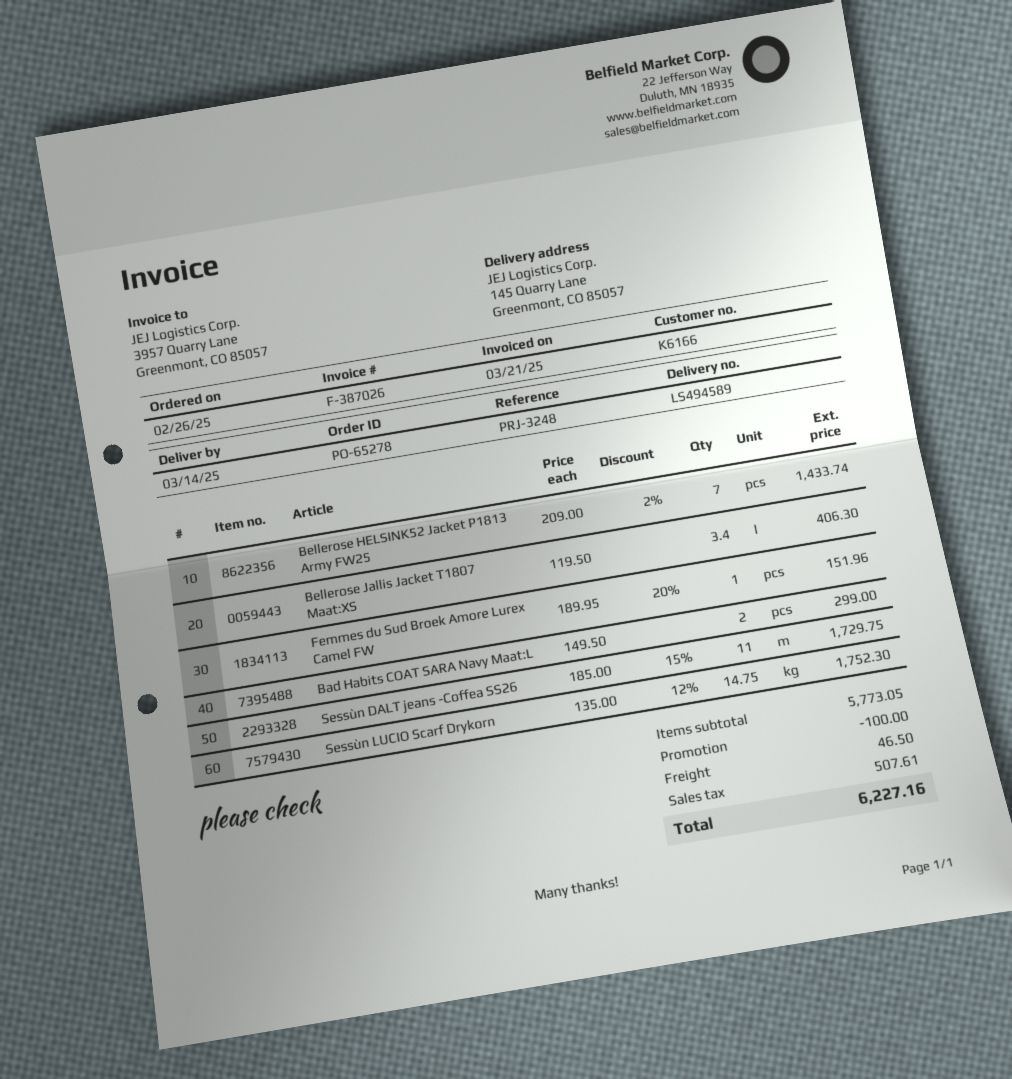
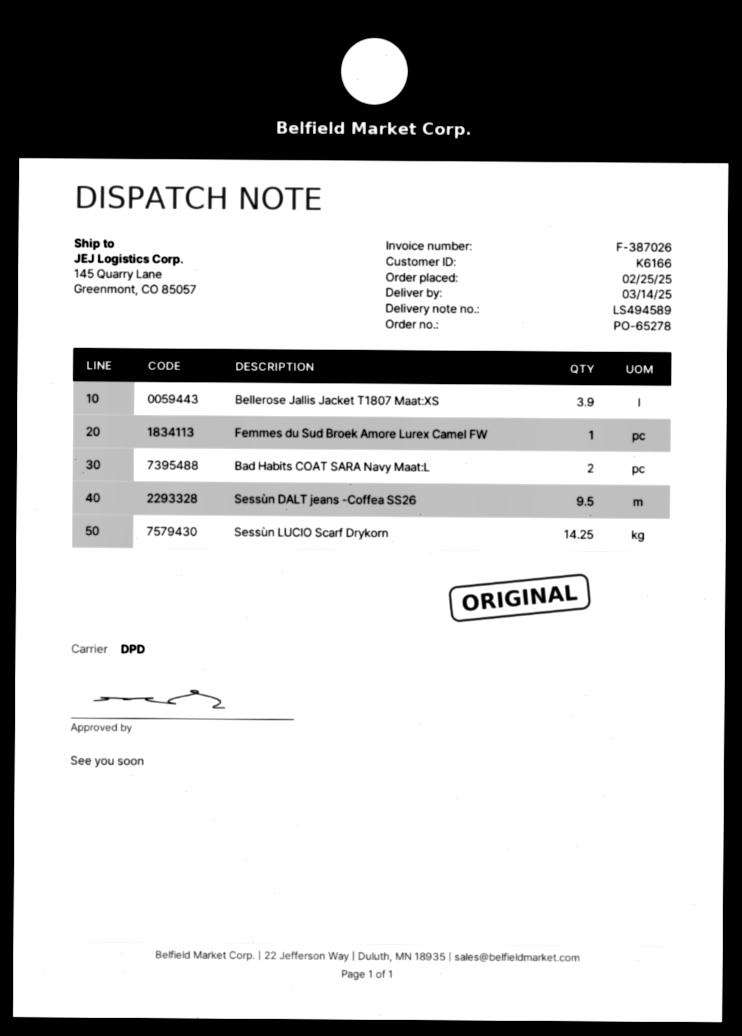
order date: 2025-02-26 -> 2025-02-25
Bellerose HELSINK52 Jacket P1813 Army FW25: 7 -> none
Bellerose Jallis Jacket T1807 Maat:XS: 3.4 -> 3.9
Sessùn DALT jeans -Coffea SS26: 11 -> 9.5
Sessùn LUCIO Scarf Drykorn: 14.75 -> 14.25

